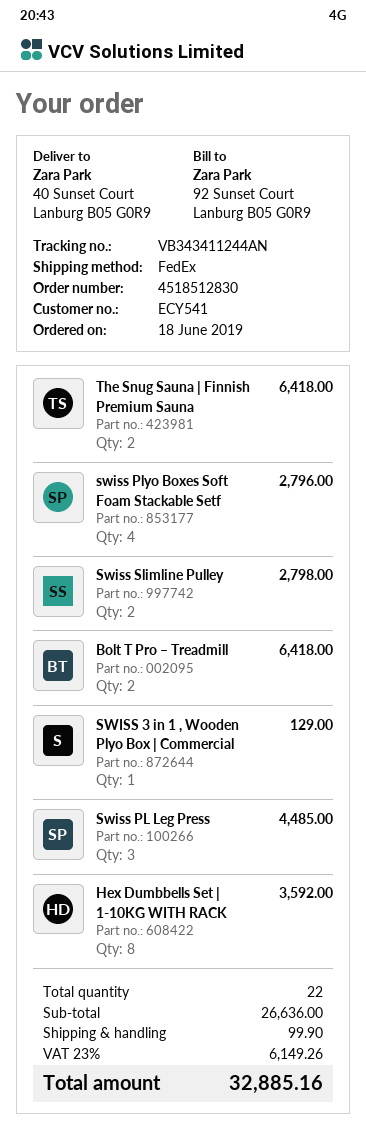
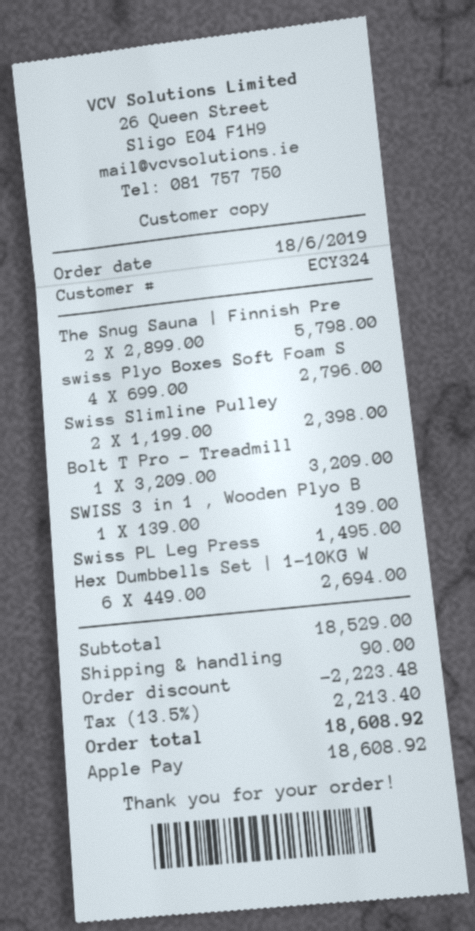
customer number: ECY541 -> ECY324
The Snug Sauna | Finnish Premium Sauna: 2 for 6418.00 -> 2 for 5798.00
Swiss Slimline Pulley: 2 for 2798.00 -> 2 for 2398.00
Bolt T Pro – Treadmill: 2 for 6418.00 -> 1 for 3209.00
SWISS 3 in 1 , Wooden Plyo Box | Commercial: 1 for 129.00 -> 1 for 139.00
Swiss PL Leg Press: 3 for 4485.00 -> 1 for 1495.00
Hex Dumbbells Set | 1-10KG WITH RACK: 8 for 3592.00 -> 6 for 2694.00
subtotal: 26636.00 -> 18529.00
discount: none -> 2223.48
shipping: 99.90 -> 90.00
tax: 23% = 6149.26 -> 13.5% = 2213.40
total: 32885.16 -> 18608.92

